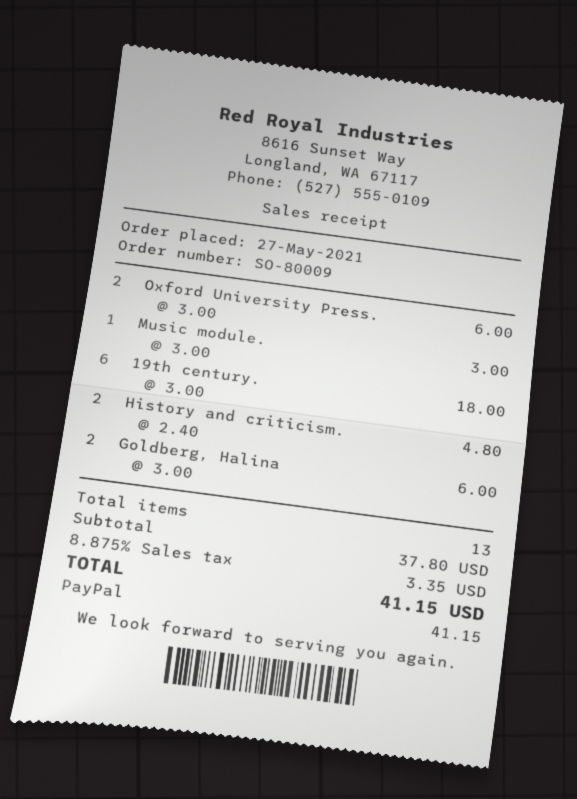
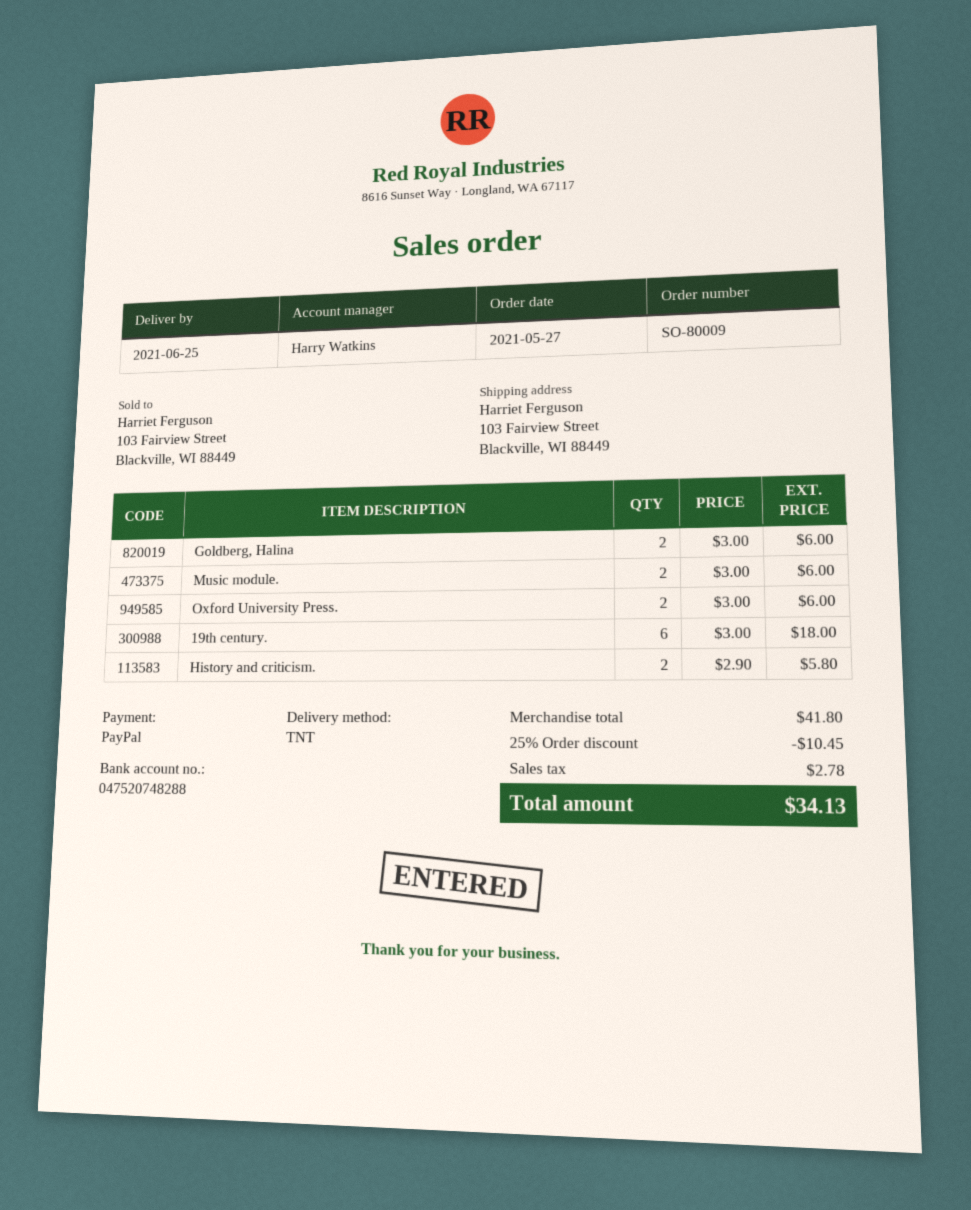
Music module.: 1 x 3.00 = 3.00 -> 2 x 3.00 = 6.00
History and criticism.: 2 x 2.40 = 4.80 -> 2 x 2.90 = 5.80
subtotal: 37.80 -> 41.80
discount: none -> 25% = 10.45
tax: 3.35 -> 2.78
total: 41.15 -> 34.13

